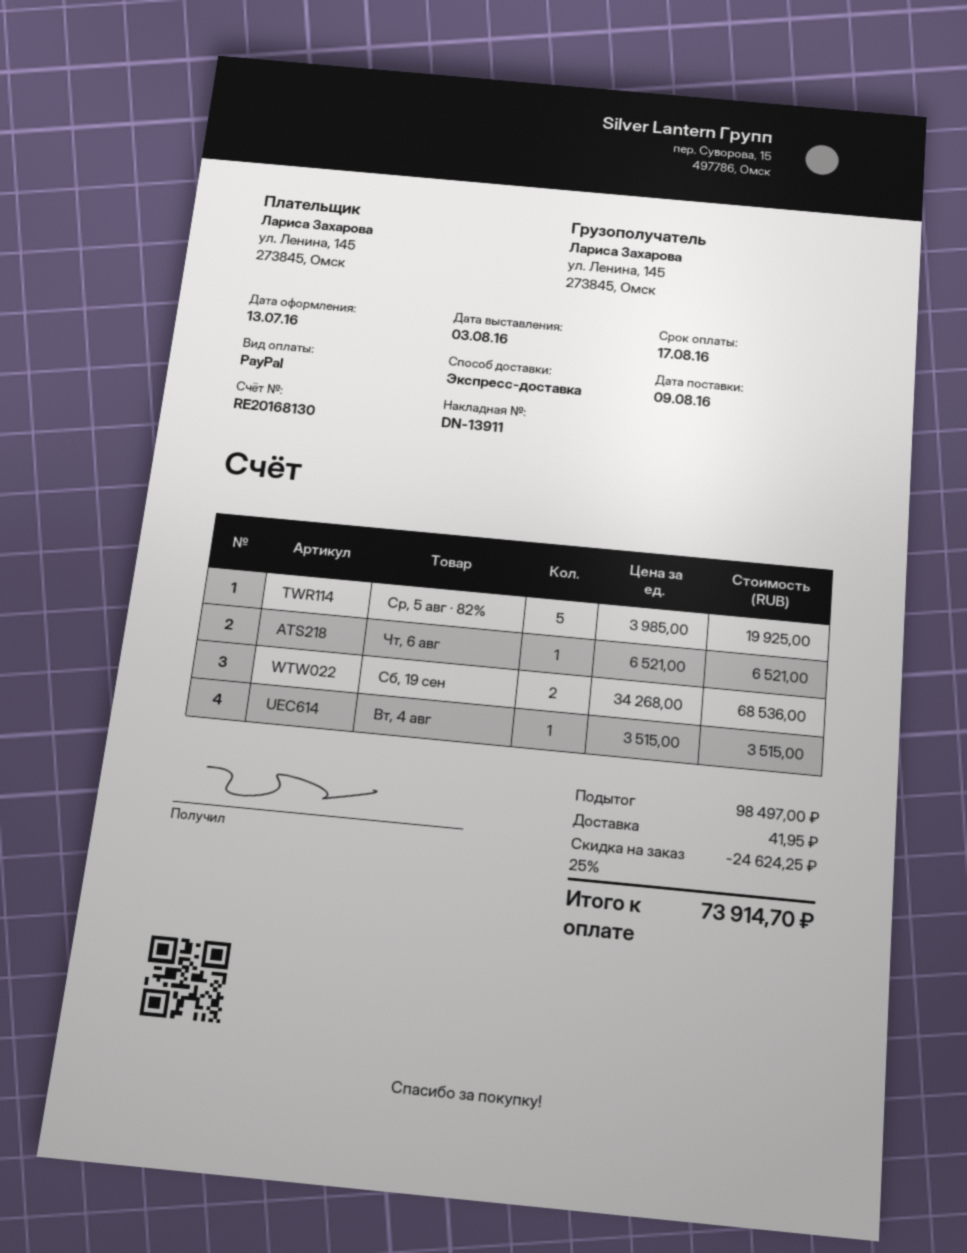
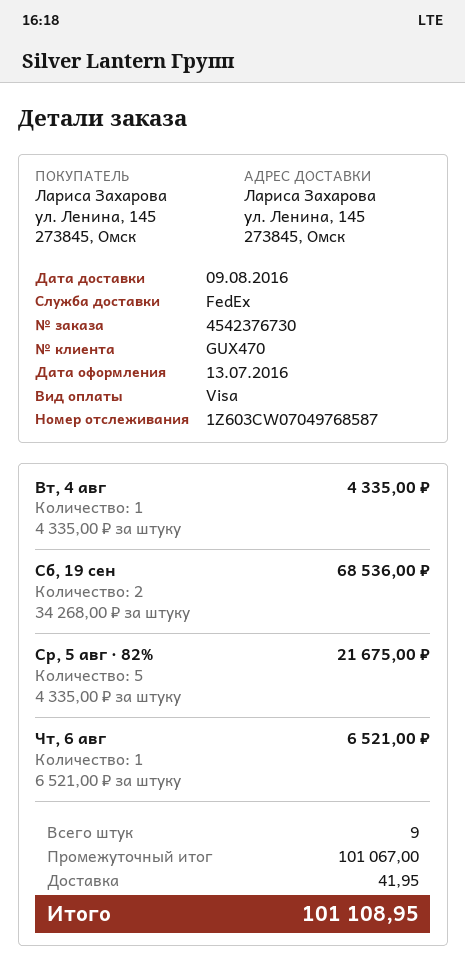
payment method: PayPal -> Visa
shipping method: express -> FedEx
Ср, 5 авг · 82%: 5 x 3985.00 = 19925.00 -> 5 x 4335.00 = 21675.00
Вт, 4 авг: 1 x 3515.00 = 3515.00 -> 1 x 4335.00 = 4335.00
subtotal: 98497.00 -> 101067.00
discount: 25% = 24624.25 -> none
total: 73914.70 -> 101108.95

